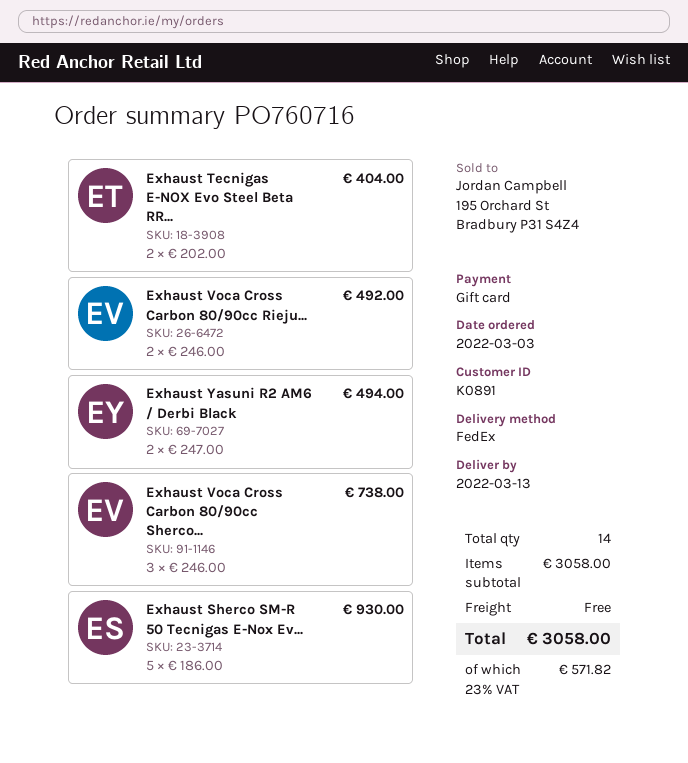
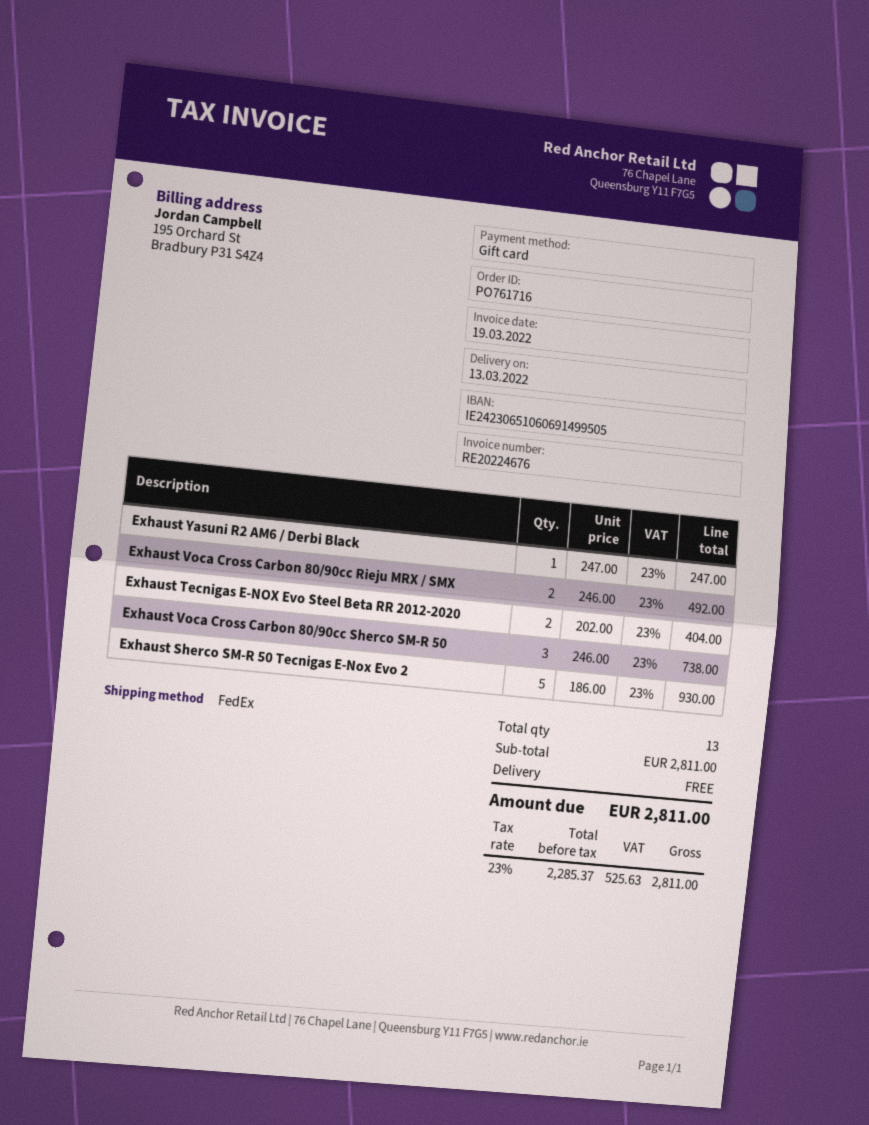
order number: PO760716 -> PO761716
Exhaust Yasuni R2 AM6 / Derbi Black: 2 x 247.00 = 494.00 -> 1 x 247.00 = 247.00
total quantity: 14 -> 13
subtotal: 3058.00 -> 2811.00
tax: 23% = 571.82 -> 23% = 525.63
total: 3058.00 -> 2811.00

